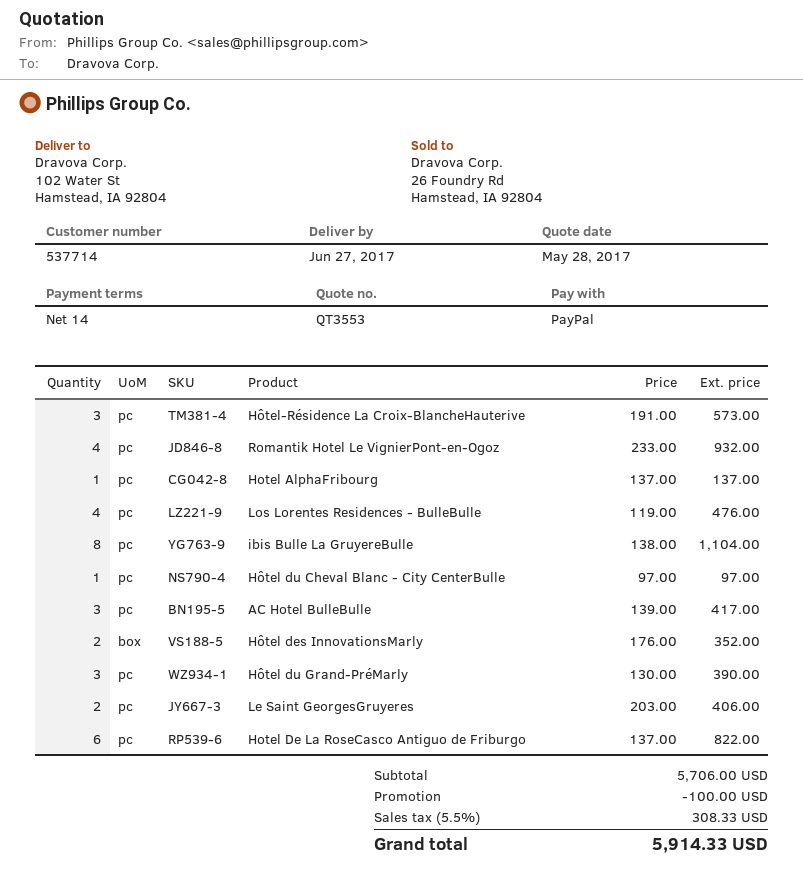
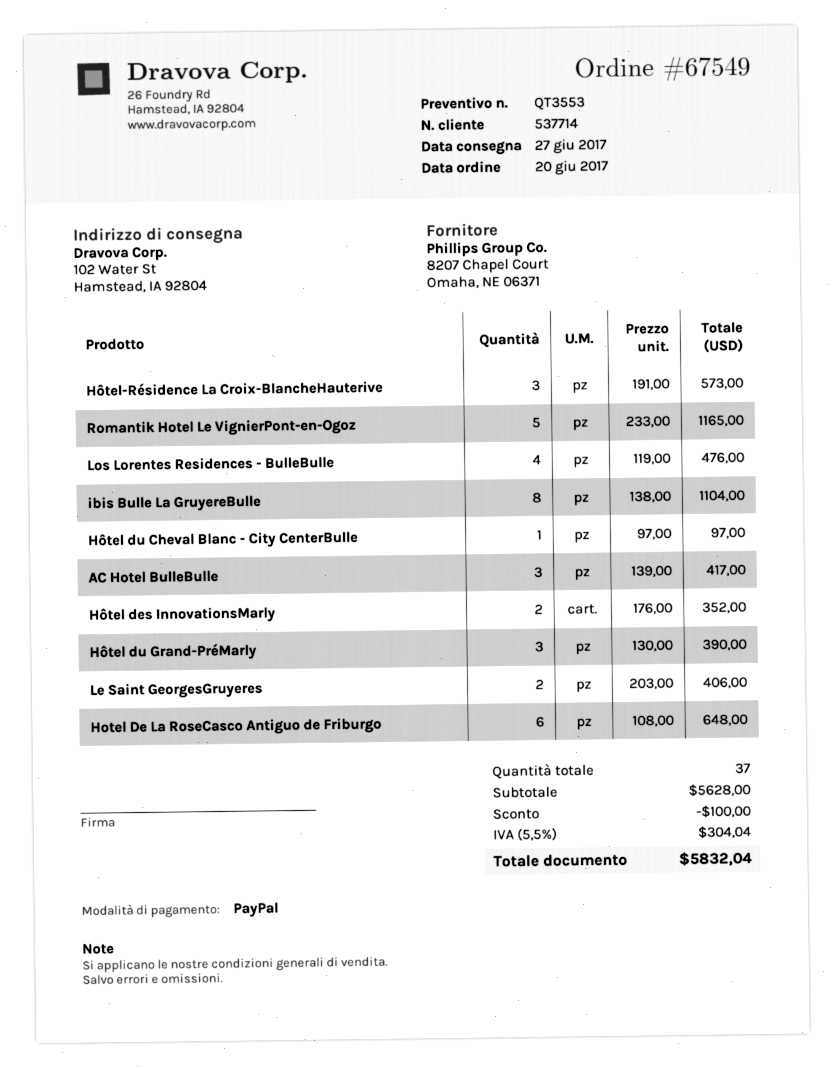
Romantik Hotel Le VignierPont-en-Ogoz: 4 x 233.00 = 932.00 -> 5 x 233.00 = 1165.00
Hotel AlphaFribourg: 1 x 137.00 = 137.00 -> none
Hotel De La RoseCasco Antiguo de Friburgo: 6 x 137.00 = 822.00 -> 6 x 108.00 = 648.00
subtotal: 5706.00 -> 5628.00
tax: 5.5% = 308.33 -> 5.5% = 304.04
total: 5914.33 -> 5832.04

